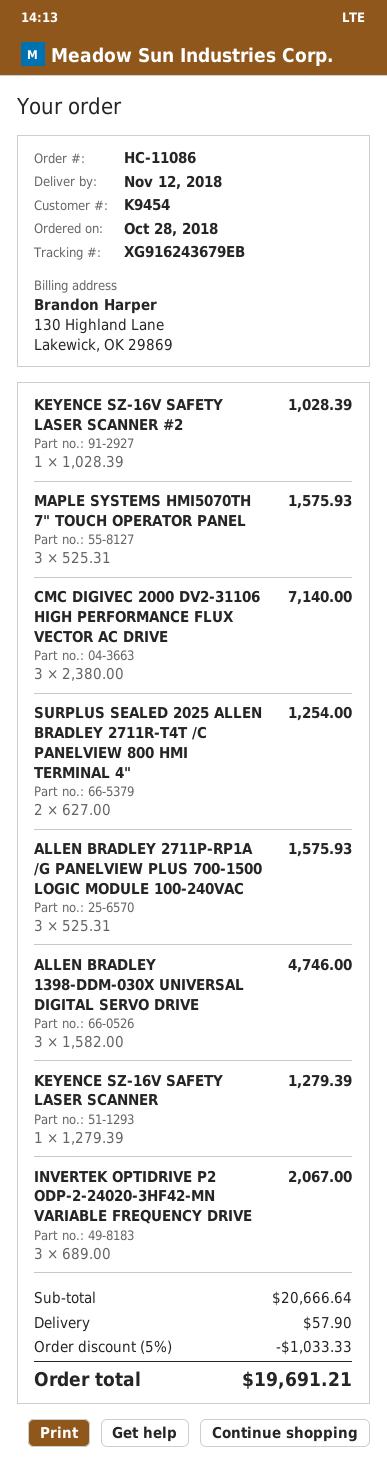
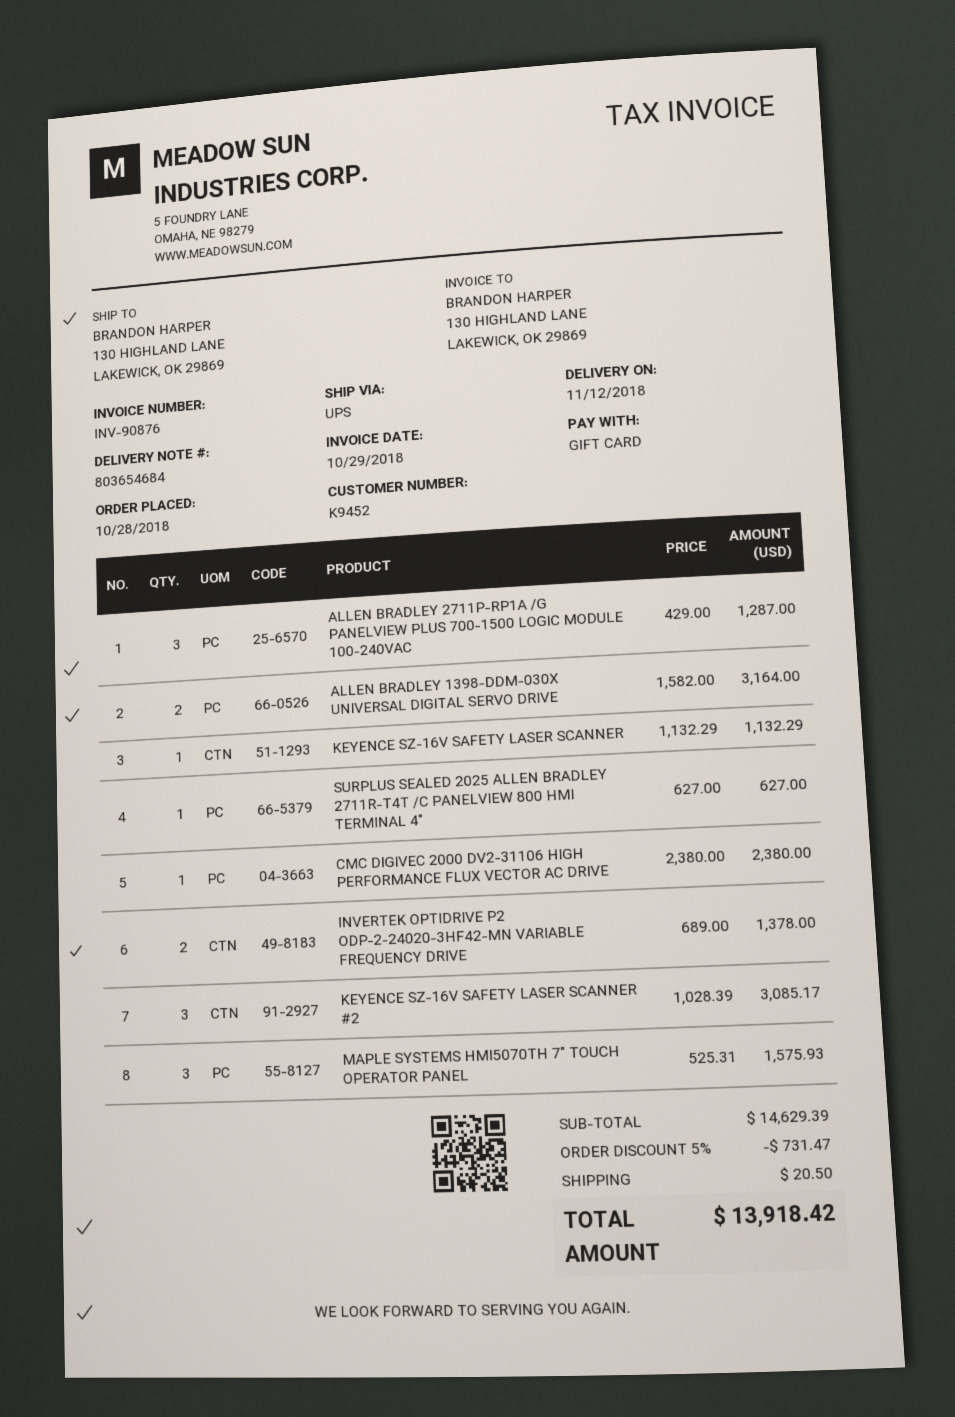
customer number: K9454 -> K9452
KEYENCE SZ-16V SAFETY LASER SCANNER #2: 1 x 1028.39 = 1028.39 -> 3 x 1028.39 = 3085.17
CMC DIGIVEC 2000 DV2-31106 HIGH PERFORMANCE FLUX VECTOR AC DRIVE: 3 x 2380.00 = 7140.00 -> 1 x 2380.00 = 2380.00
SURPLUS SEALED 2025 ALLEN BRADLEY 2711R-T4T /C PANELVIEW 800 HMI TERMINAL 4": 2 x 627.00 = 1254.00 -> 1 x 627.00 = 627.00
ALLEN BRADLEY 2711P-RP1A /G PANELVIEW PLUS 700-1500 LOGIC MODULE 100-240VAC: 3 x 525.31 = 1575.93 -> 3 x 429.00 = 1287.00
ALLEN BRADLEY 1398-DDM-030X UNIVERSAL DIGITAL SERVO DRIVE: 3 x 1582.00 = 4746.00 -> 2 x 1582.00 = 3164.00
KEYENCE SZ-16V SAFETY LASER SCANNER: 1 x 1279.39 = 1279.39 -> 1 x 1132.29 = 1132.29
INVERTEK OPTIDRIVE P2 ODP-2-24020-3HF42-MN VARIABLE FREQUENCY DRIVE: 3 x 689.00 = 2067.00 -> 2 x 689.00 = 1378.00
subtotal: 20666.64 -> 14629.39
discount: 5% = 1033.33 -> 5% = 731.47
shipping: 57.90 -> 20.50
total: 19691.21 -> 13918.42

